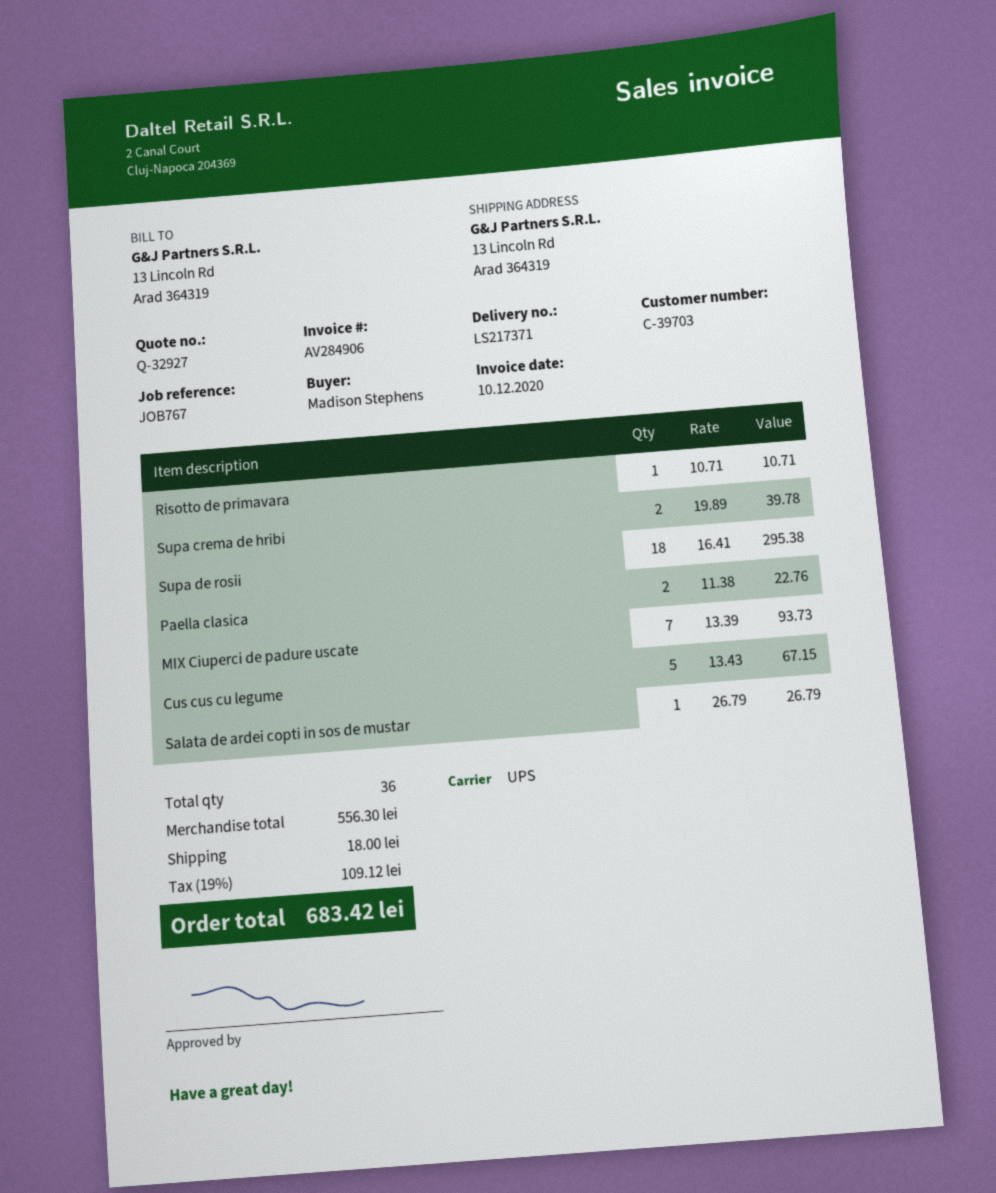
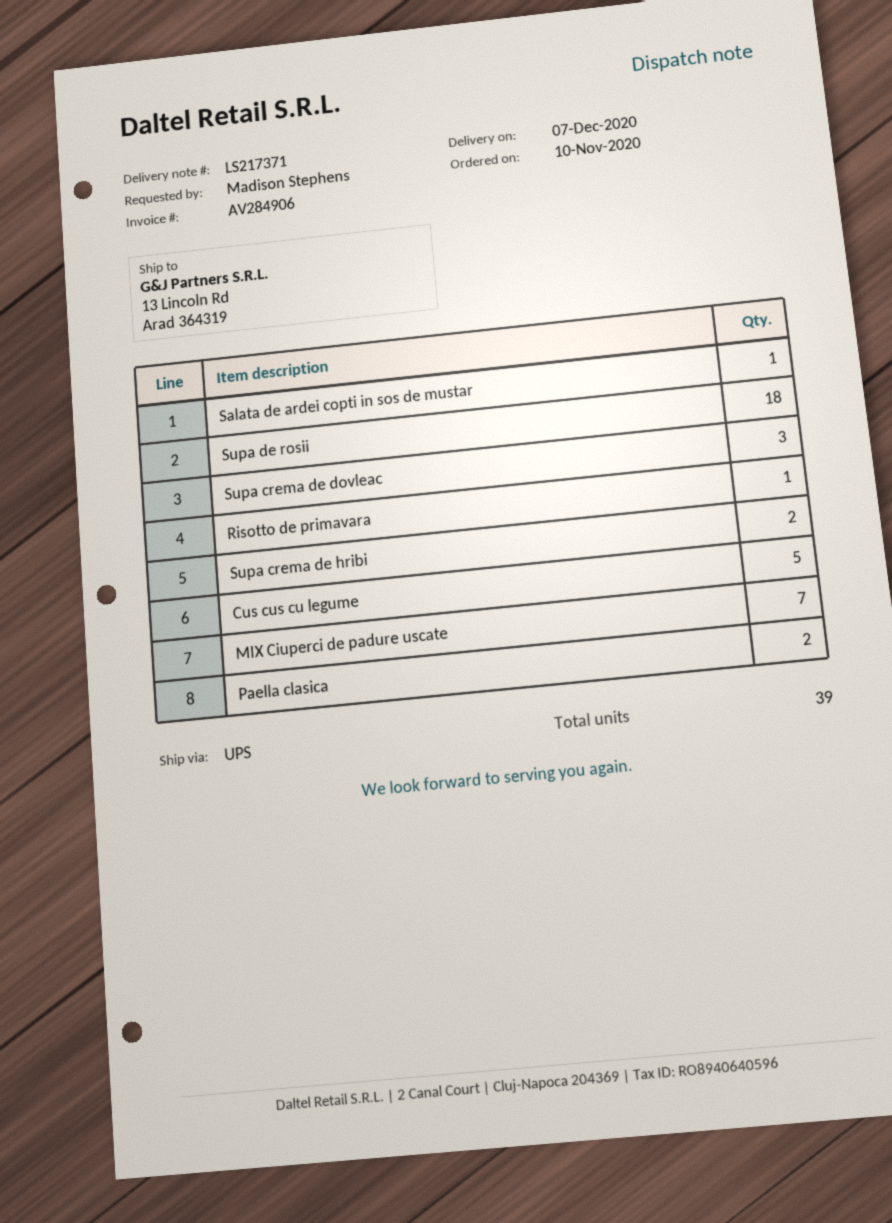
Supa crema de dovleac: none -> 3
total quantity: 36 -> 39

